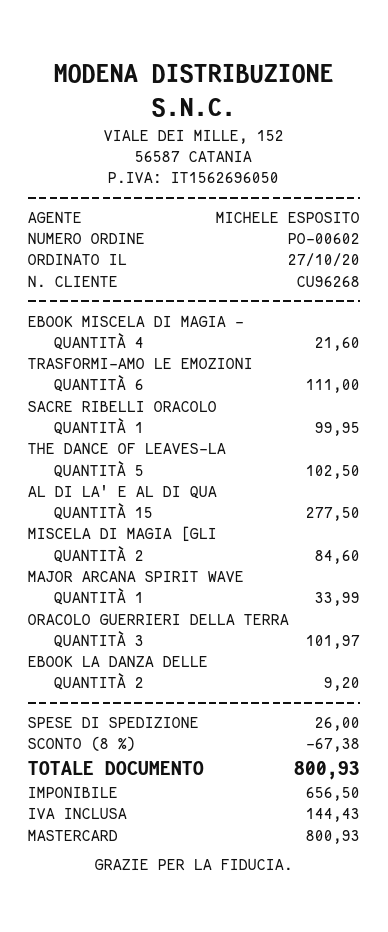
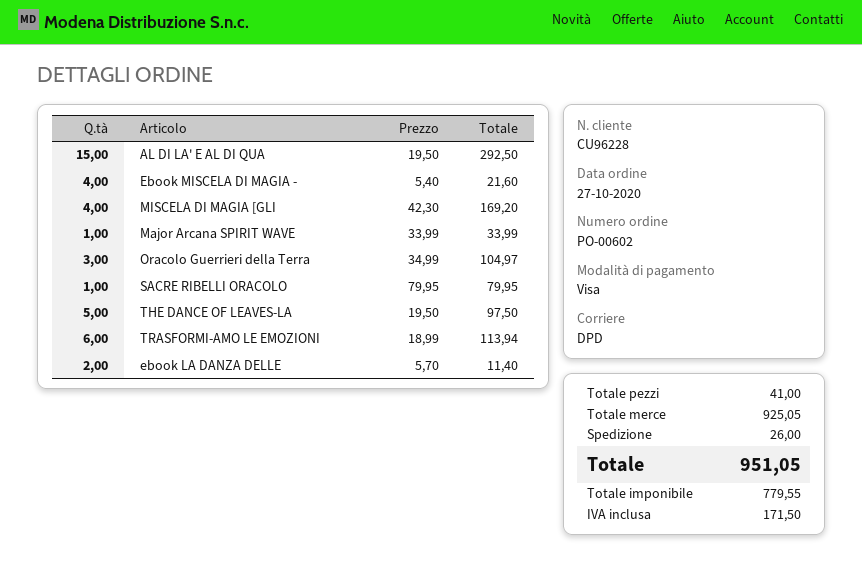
customer number: CU96268 -> CU96228
payment method: Mastercard -> Visa
TRASFORMI-AMO LE EMOZIONI: 6 for 111.00 -> 6 for 113.94
SACRE RIBELLI ORACOLO: 1 for 99.95 -> 1 for 79.95
THE DANCE OF LEAVES-LA: 5 for 102.50 -> 5 for 97.50
AL DI LA' E AL DI QUA: 15 for 277.50 -> 15 for 292.50
MISCELA DI MAGIA [GLI: 2 for 84.60 -> 4 for 169.20
ORACOLO GUERRIERI DELLA TERRA: 3 for 101.97 -> 3 for 104.97
EBOOK LA DANZA DELLE: 2 for 9.20 -> 2 for 11.40
discount: 8% = 67.38 -> none
net: 656.50 -> 779.55
tax: 144.43 -> 171.50
total: 800.93 -> 951.05

